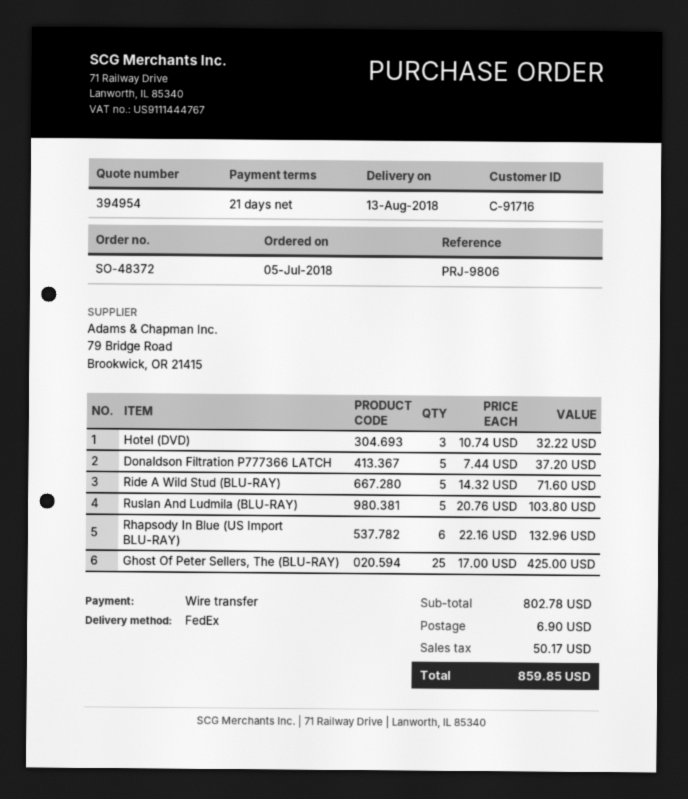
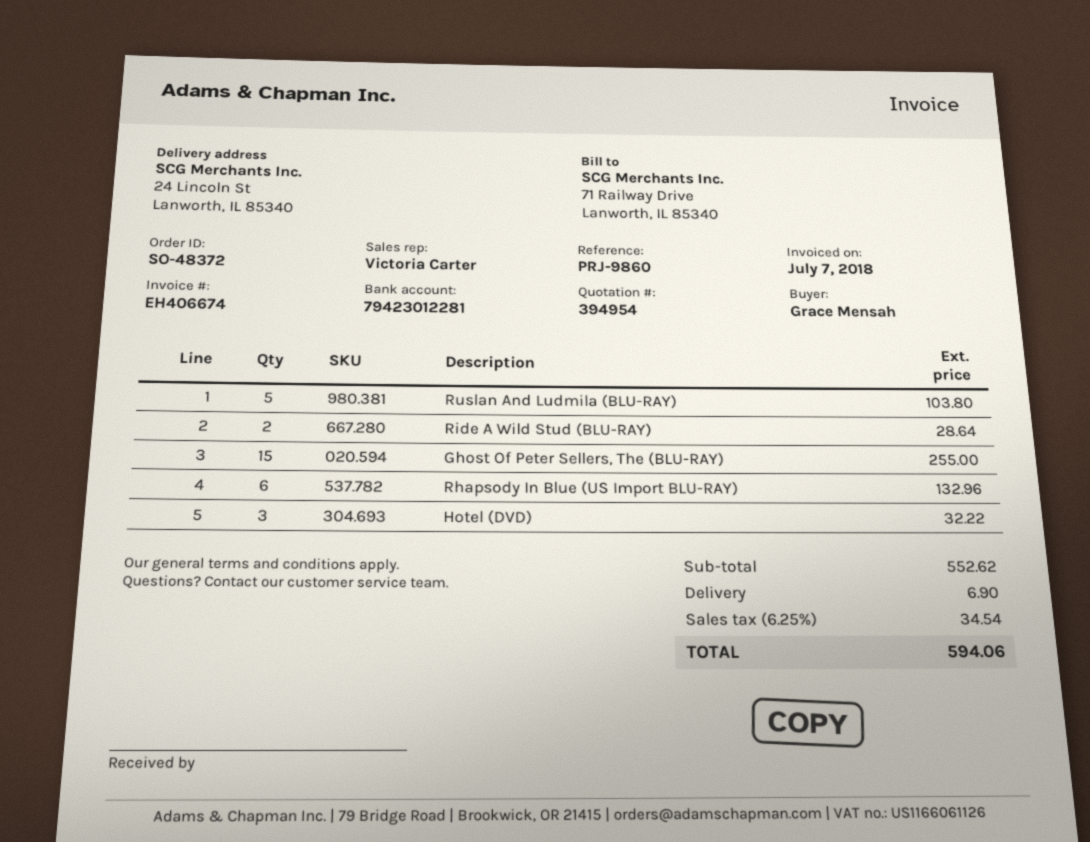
reference: PRJ-9806 -> PRJ-9860
Donaldson Filtration P777366 LATCH: 5 for 37.20 -> none
Ride A Wild Stud (BLU-RAY): 5 for 71.60 -> 2 for 28.64
Ghost Of Peter Sellers, The (BLU-RAY): 25 for 425.00 -> 15 for 255.00
subtotal: 802.78 -> 552.62
tax: 50.17 -> 34.54
total: 859.85 -> 594.06

